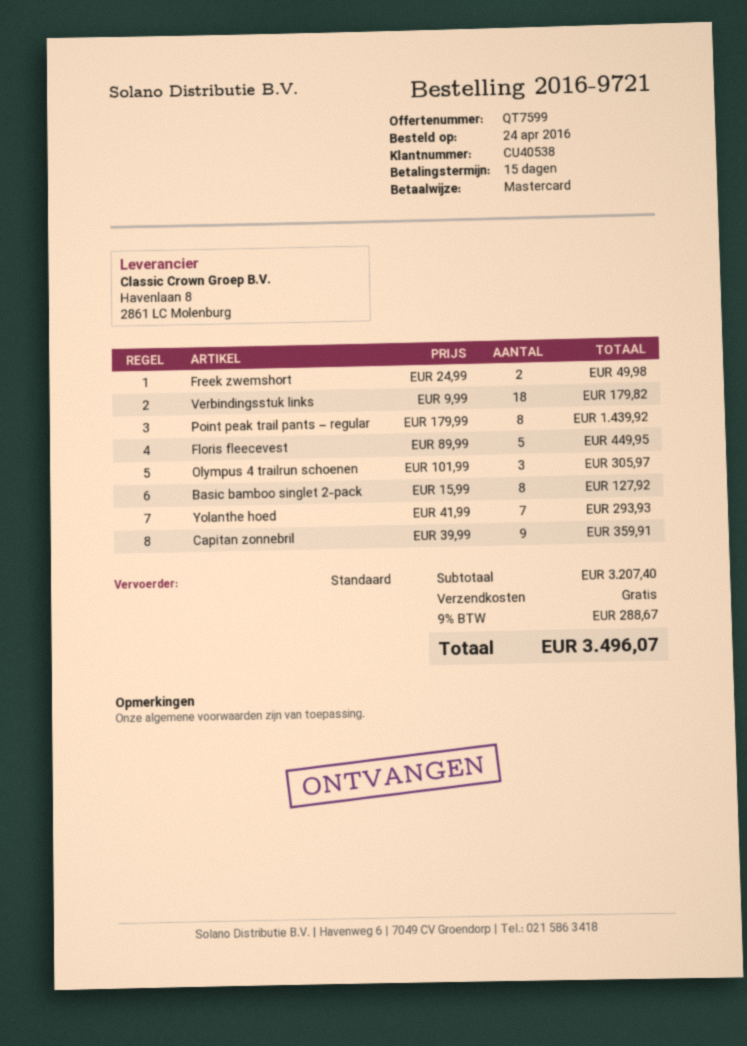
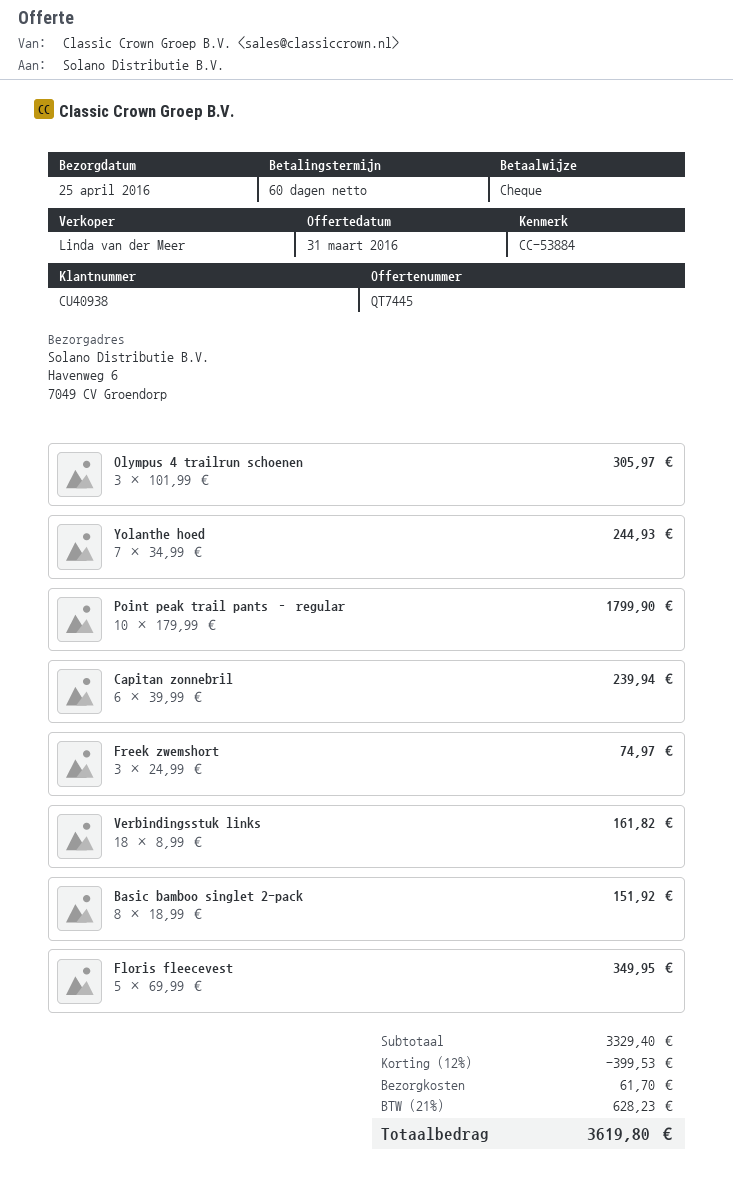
quote number: QT7599 -> QT7445
payment terms: 15 days -> 60 days
customer number: CU40538 -> CU40938
payment method: Mastercard -> cheque
Freek zwemshort: 2 x 24.99 = 49.98 -> 3 x 24.99 = 74.97
Verbindingsstuk links: 18 x 9.99 = 179.82 -> 18 x 8.99 = 161.82
Point peak trail pants – regular: 8 x 179.99 = 1439.92 -> 10 x 179.99 = 1799.90
Floris fleecevest: 5 x 89.99 = 449.95 -> 5 x 69.99 = 349.95
Basic bamboo singlet 2-pack: 8 x 15.99 = 127.92 -> 8 x 18.99 = 151.92
Yolanthe hoed: 7 x 41.99 = 293.93 -> 7 x 34.99 = 244.93
Capitan zonnebril: 9 x 39.99 = 359.91 -> 6 x 39.99 = 239.94
subtotal: 3207.40 -> 3329.40
discount: none -> 12% = 399.53
shipping: 0.00 -> 61.70
tax: 9% = 288.67 -> 21% = 628.23
total: 3496.07 -> 3619.80

